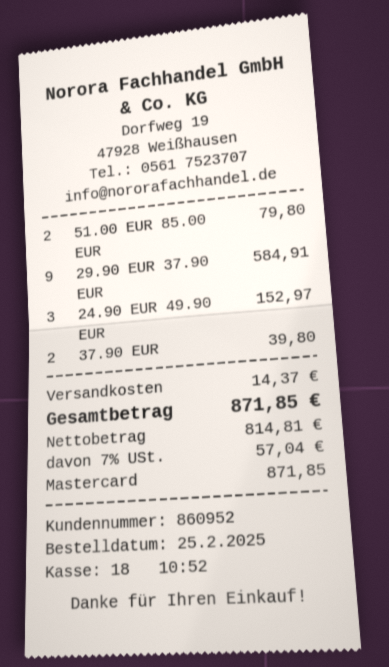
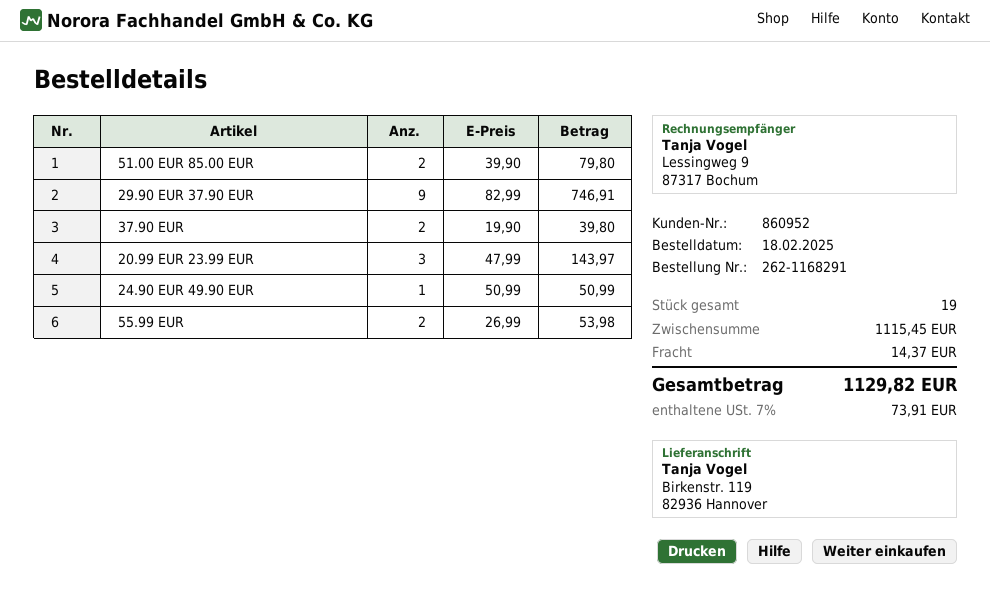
order date: 2025-02-25 -> 2025-02-18
29.90 EUR 37.90 EUR: 9 for 584.91 -> 9 for 746.91
24.90 EUR 49.90 EUR: 3 for 152.97 -> 1 for 50.99
20.99 EUR 23.99 EUR: none -> 3 for 143.97
55.99 EUR: none -> 2 for 53.98
tax: 7% = 57.04 -> 7% = 73.91
total: 871.85 -> 1129.82

